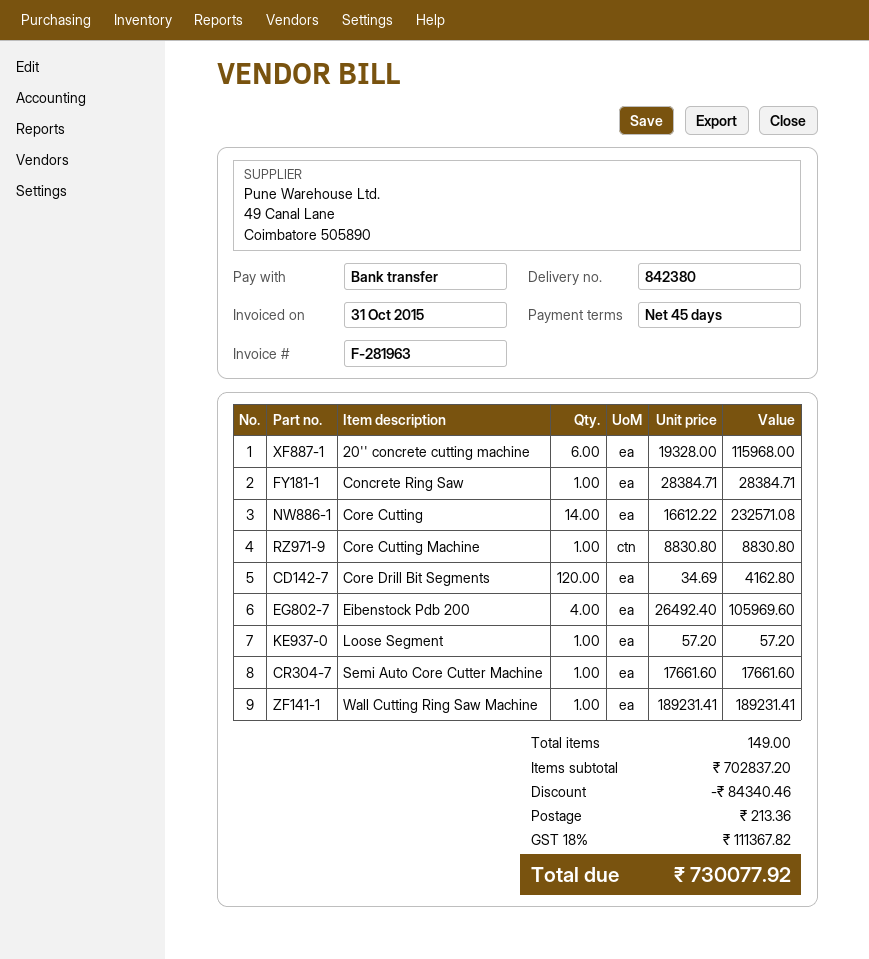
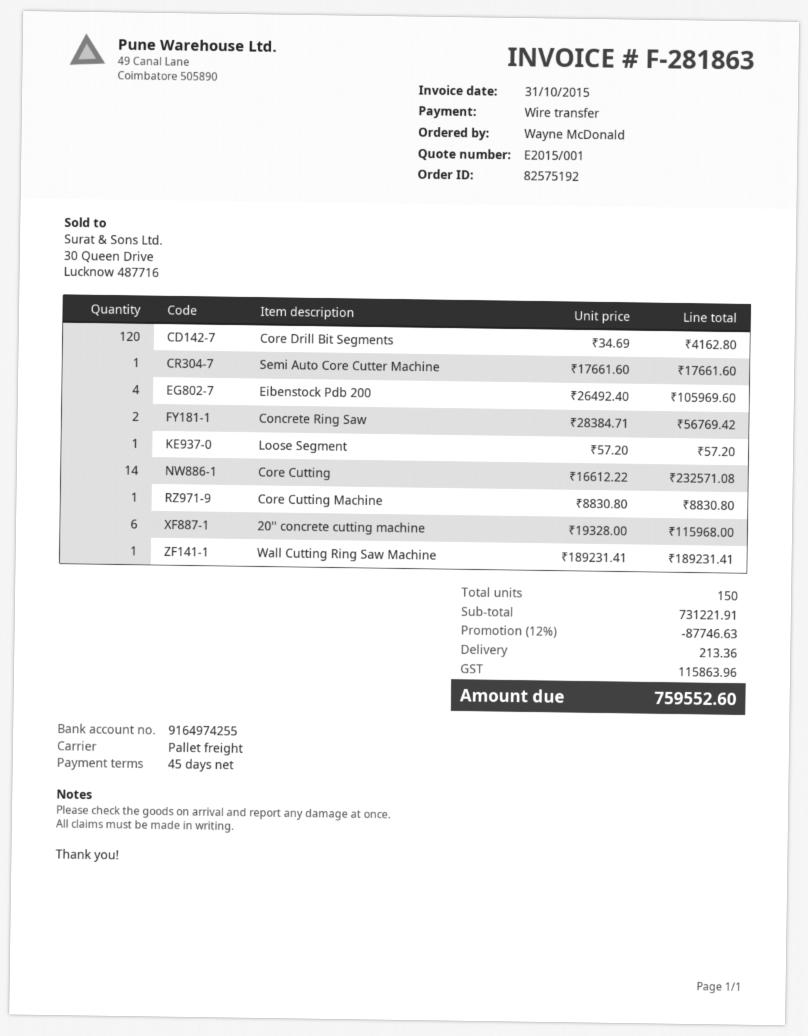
invoice number: F-281963 -> F-281863
Concrete Ring Saw: 1 x 28384.71 = 28384.71 -> 2 x 28384.71 = 56769.42
total quantity: 149 -> 150
subtotal: 702837.20 -> 731221.91
discount: 84340.46 -> 87746.63
tax: 111367.82 -> 115863.96
total: 730077.92 -> 759552.60

